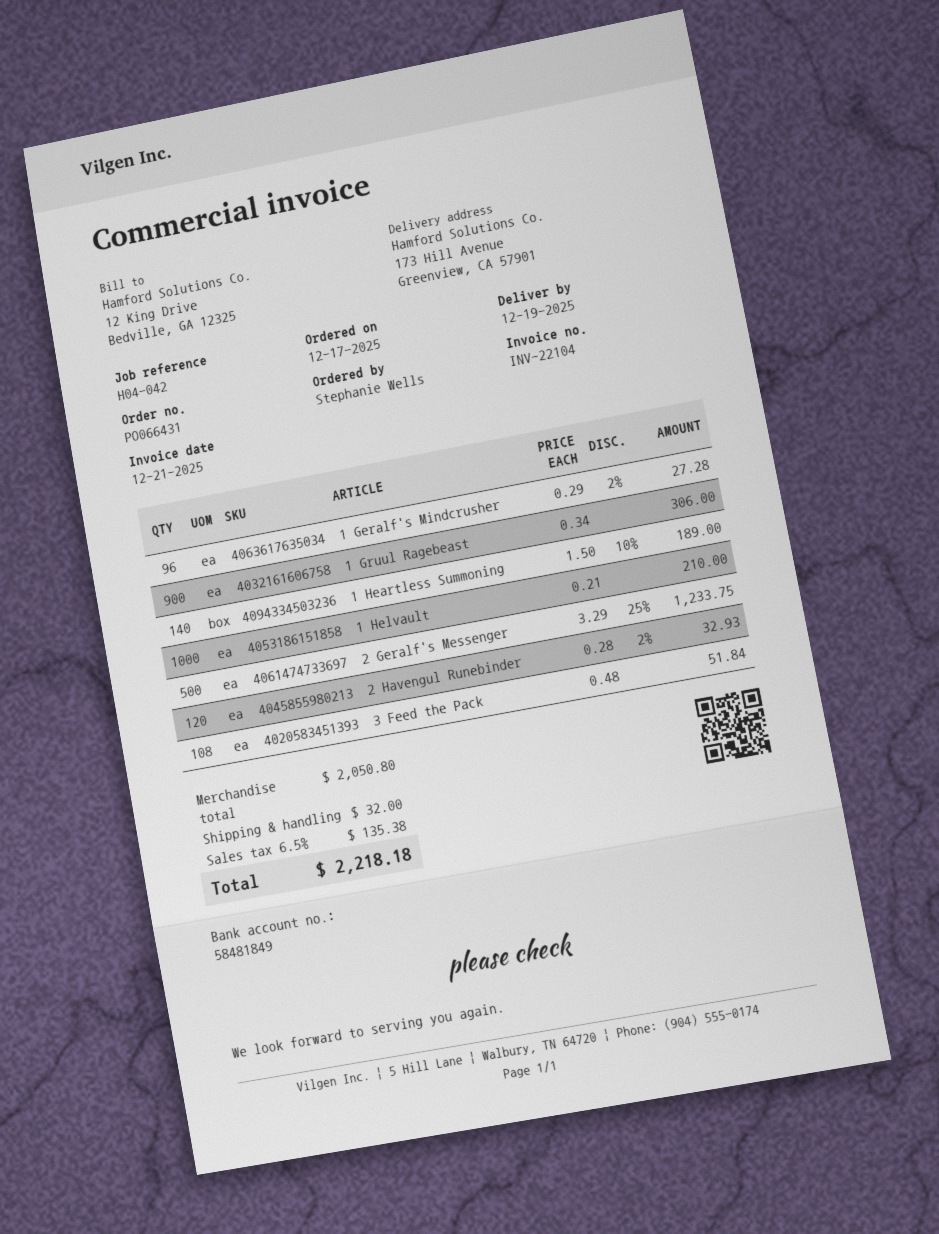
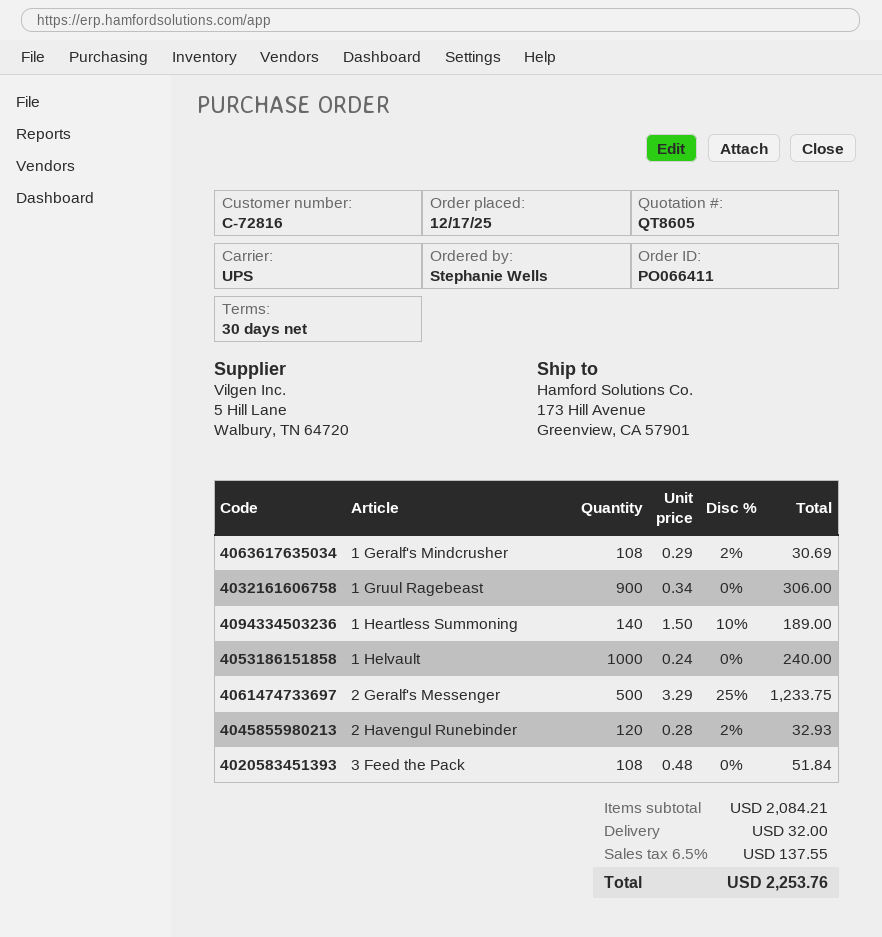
order number: PO066431 -> PO066411
1 Geralf's Mindcrusher: 96 x 0.29 - 2% = 27.28 -> 108 x 0.29 - 2% = 30.69
1 Helvault: 1000 x 0.21 = 210.00 -> 1000 x 0.24 = 240.00
subtotal: 2050.80 -> 2084.21
tax: 6.5% = 135.38 -> 6.5% = 137.55
total: 2218.18 -> 2253.76

